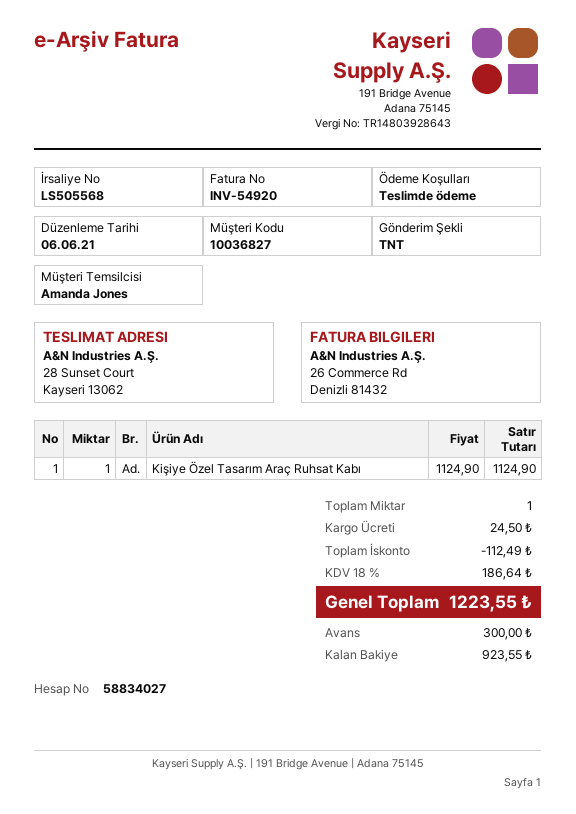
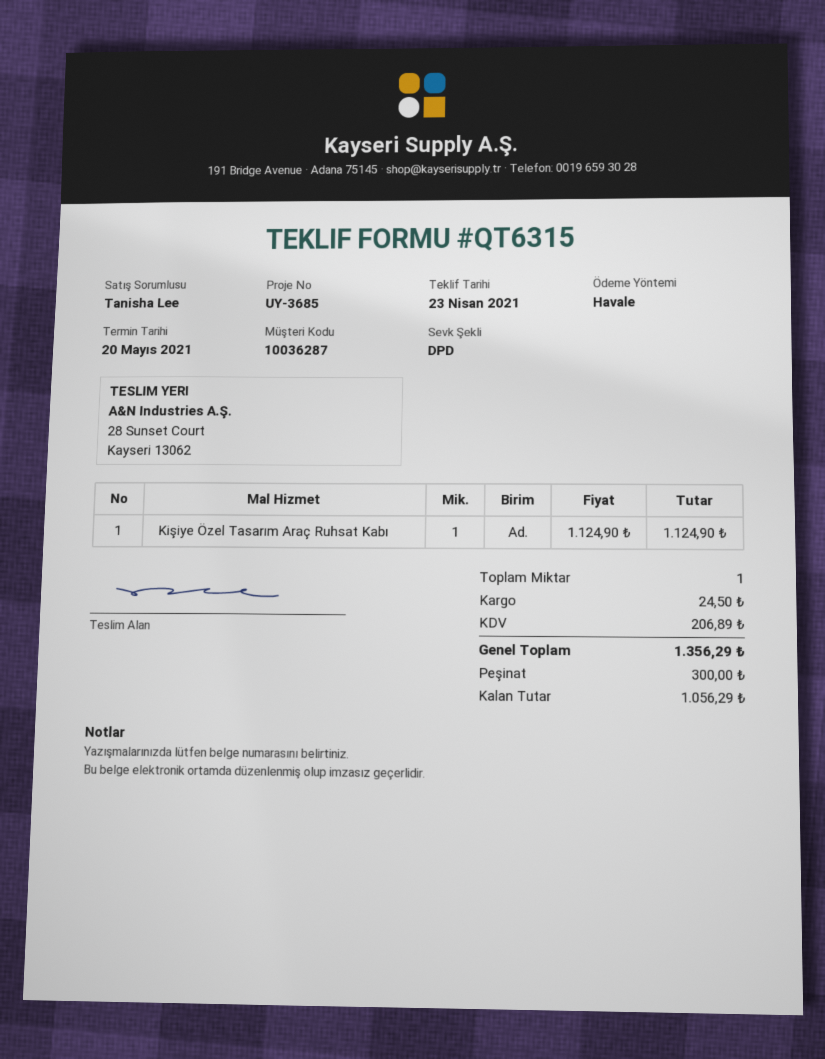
customer number: 10036827 -> 10036287
sales rep: Amanda Jones -> Tanisha Lee
shipping method: TNT -> DPD
discount: 112.49 -> none
tax: 186.64 -> 206.89
total: 1223.55 -> 1356.29
balance: 923.55 -> 1056.29

